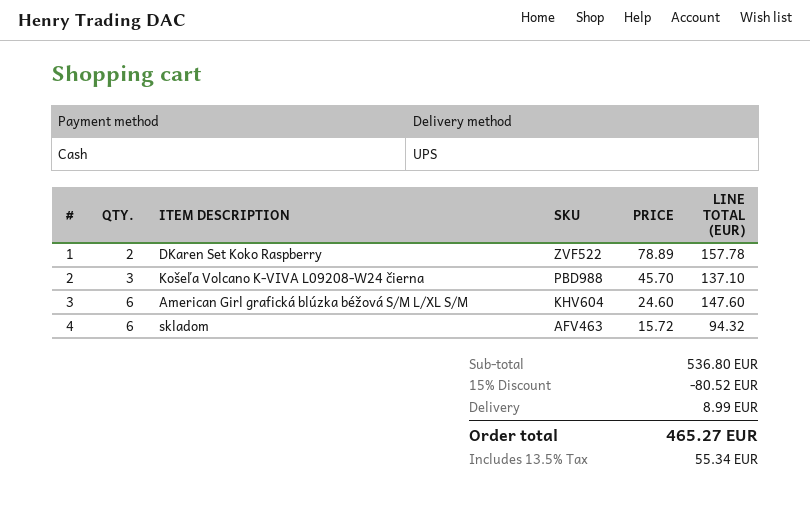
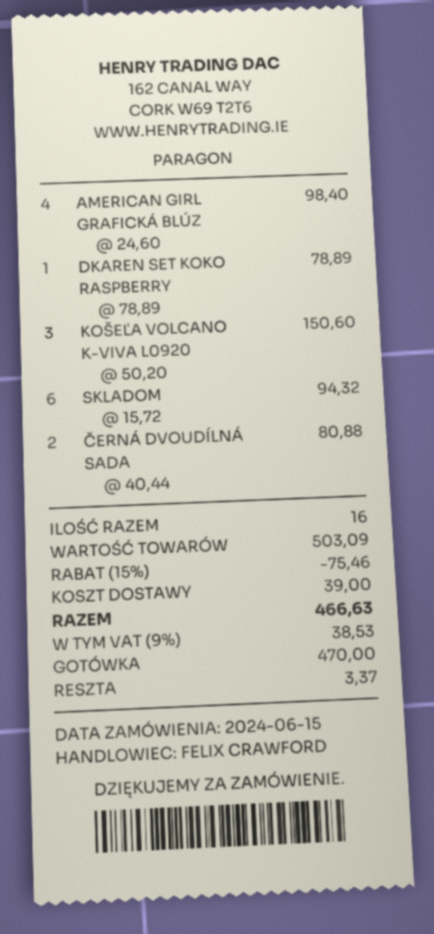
DKaren Set Koko Raspberry: 2 x 78.89 = 157.78 -> 1 x 78.89 = 78.89
Košeľa Volcano K-VIVA L09208-W24 čierna: 3 x 45.70 = 137.10 -> 3 x 50.20 = 150.60
American Girl grafická blúzka béžová S/M L/XL S/M: 6 x 24.60 = 147.60 -> 4 x 24.60 = 98.40
ČERNÁ DVOUDÍLNÁ SADA: none -> 2 x 40.44 = 80.88
subtotal: 536.80 -> 503.09
discount: 15% = 80.52 -> 15% = 75.46
shipping: 8.99 -> 39.00
tax: 13.5% = 55.34 -> 9% = 38.53
total: 465.27 -> 466.63

